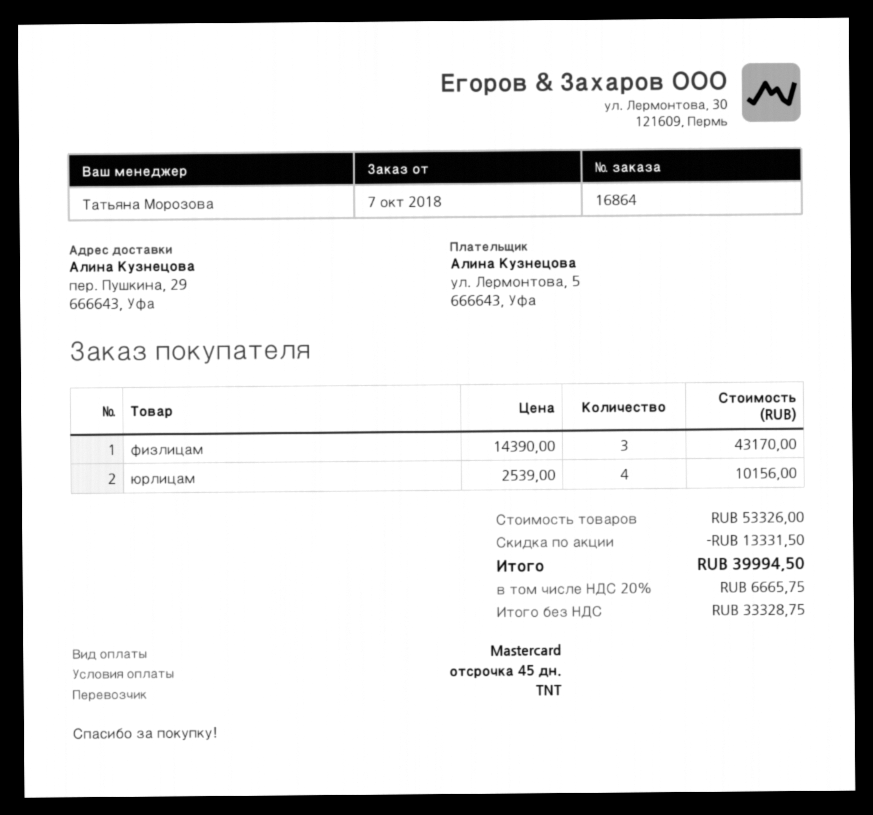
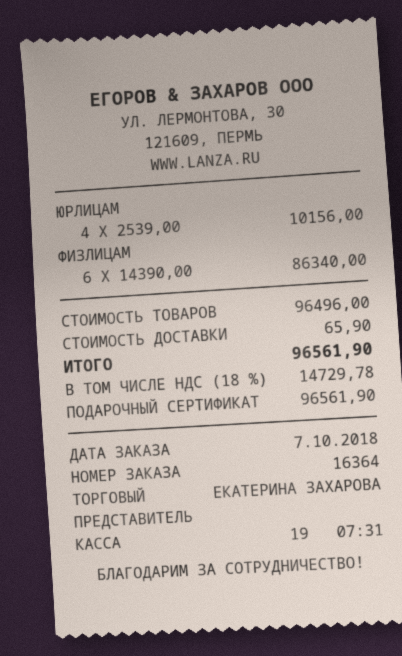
order number: 16864 -> 16364
sales rep: Татьяна Морозова -> ЕКАТЕРИНА ЗАХАРОВА
payment method: Mastercard -> gift card
физлицам: 3 x 14390.00 = 43170.00 -> 6 x 14390.00 = 86340.00
subtotal: 53326.00 -> 96496.00
discount: 13331.50 -> none
shipping: none -> 65.90
tax: 20% = 6665.75 -> 18% = 14729.78
total: 39994.50 -> 96561.90

